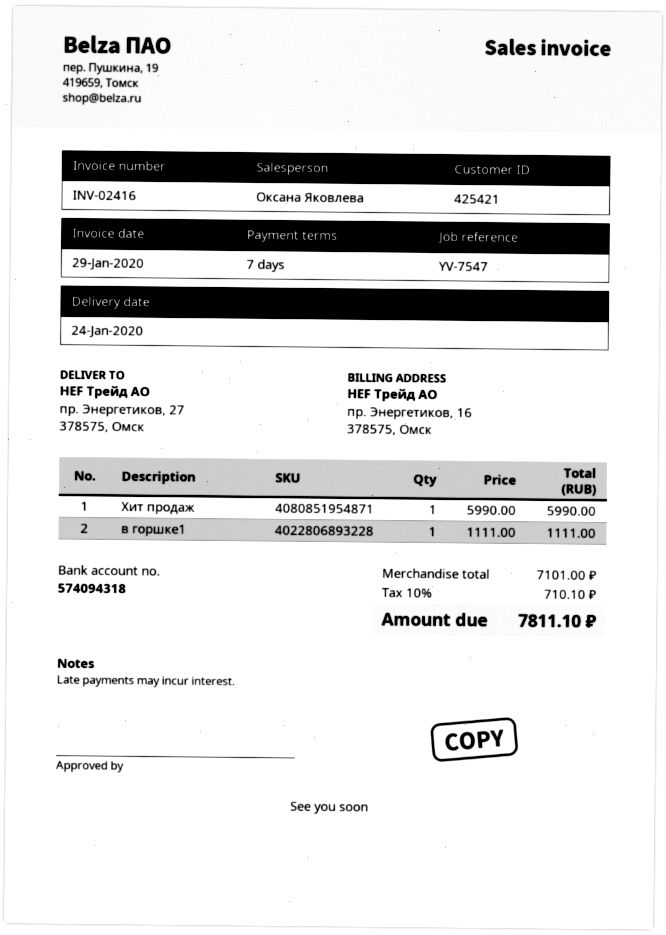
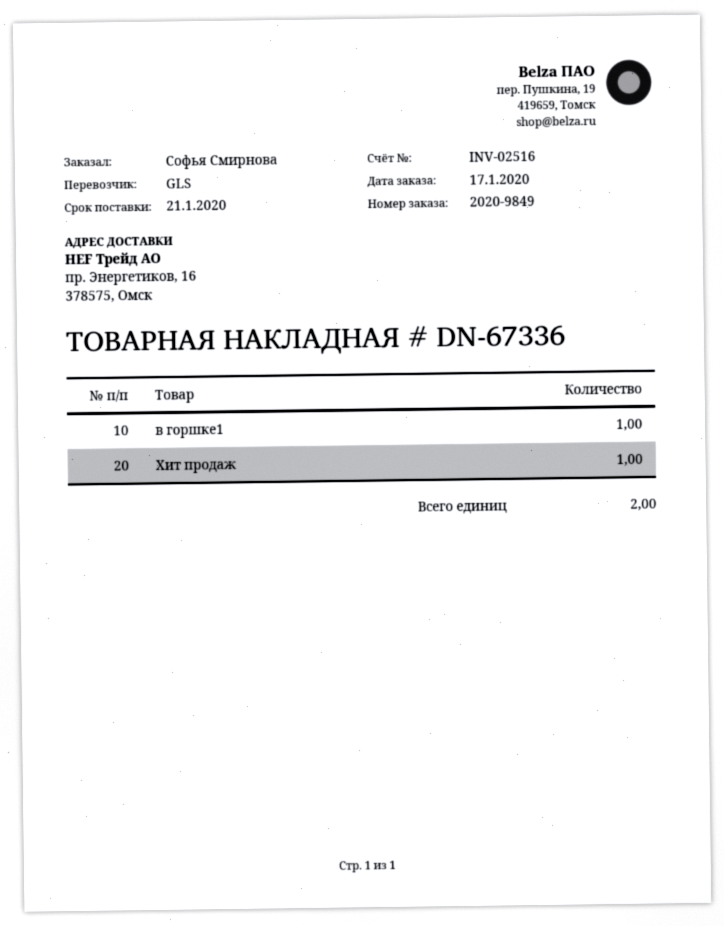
delivery date: 2020-01-24 -> 2020-01-21
invoice number: INV-02416 -> INV-02516
ship to: пр. Энергетиков, 27, 378575, Омск -> пр. Энергетиков, 16, 378575, Омск

